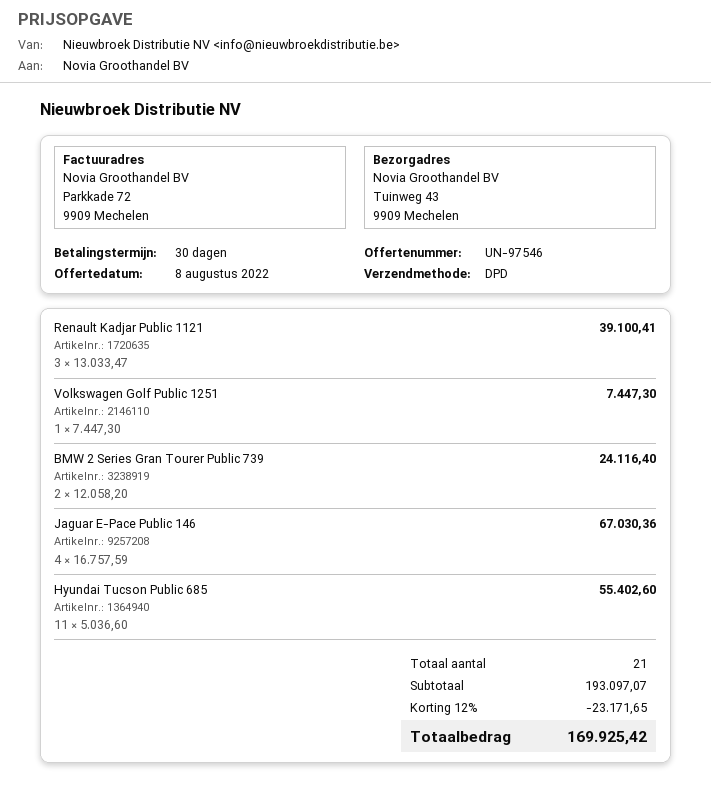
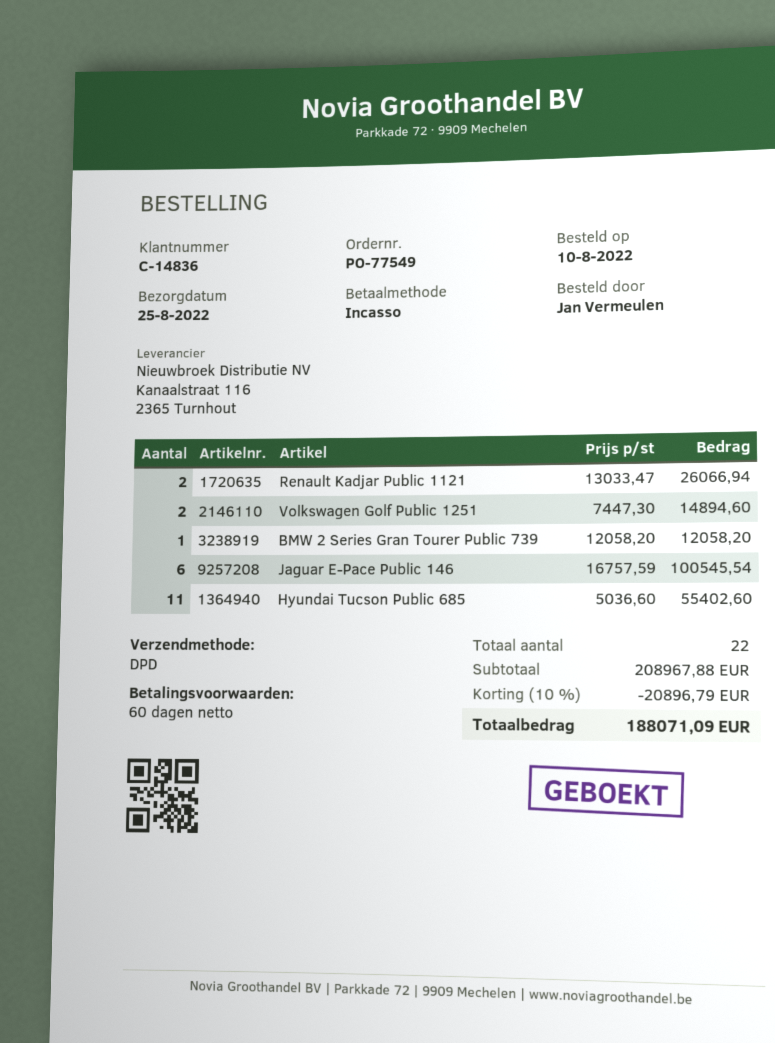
payment terms: 30 days -> 60 days
Renault Kadjar Public 1121: 3 x 13033.47 = 39100.41 -> 2 x 13033.47 = 26066.94
Volkswagen Golf Public 1251: 1 x 7447.30 = 7447.30 -> 2 x 7447.30 = 14894.60
BMW 2 Series Gran Tourer Public 739: 2 x 12058.20 = 24116.40 -> 1 x 12058.20 = 12058.20
Jaguar E-Pace Public 146: 4 x 16757.59 = 67030.36 -> 6 x 16757.59 = 100545.54
total quantity: 21 -> 22
subtotal: 193097.07 -> 208967.88
discount: 12% = 23171.65 -> 10% = 20896.79
total: 169925.42 -> 188071.09

